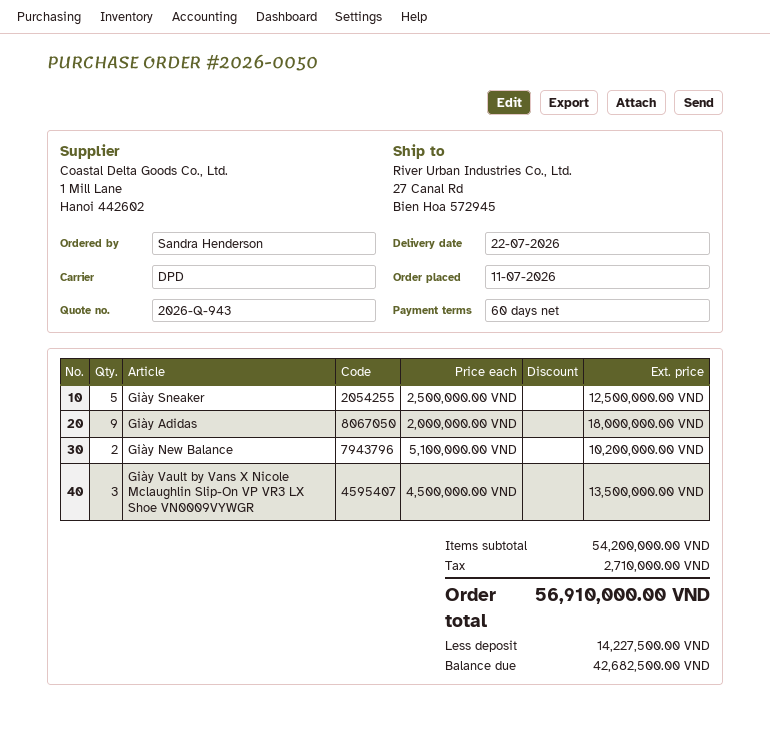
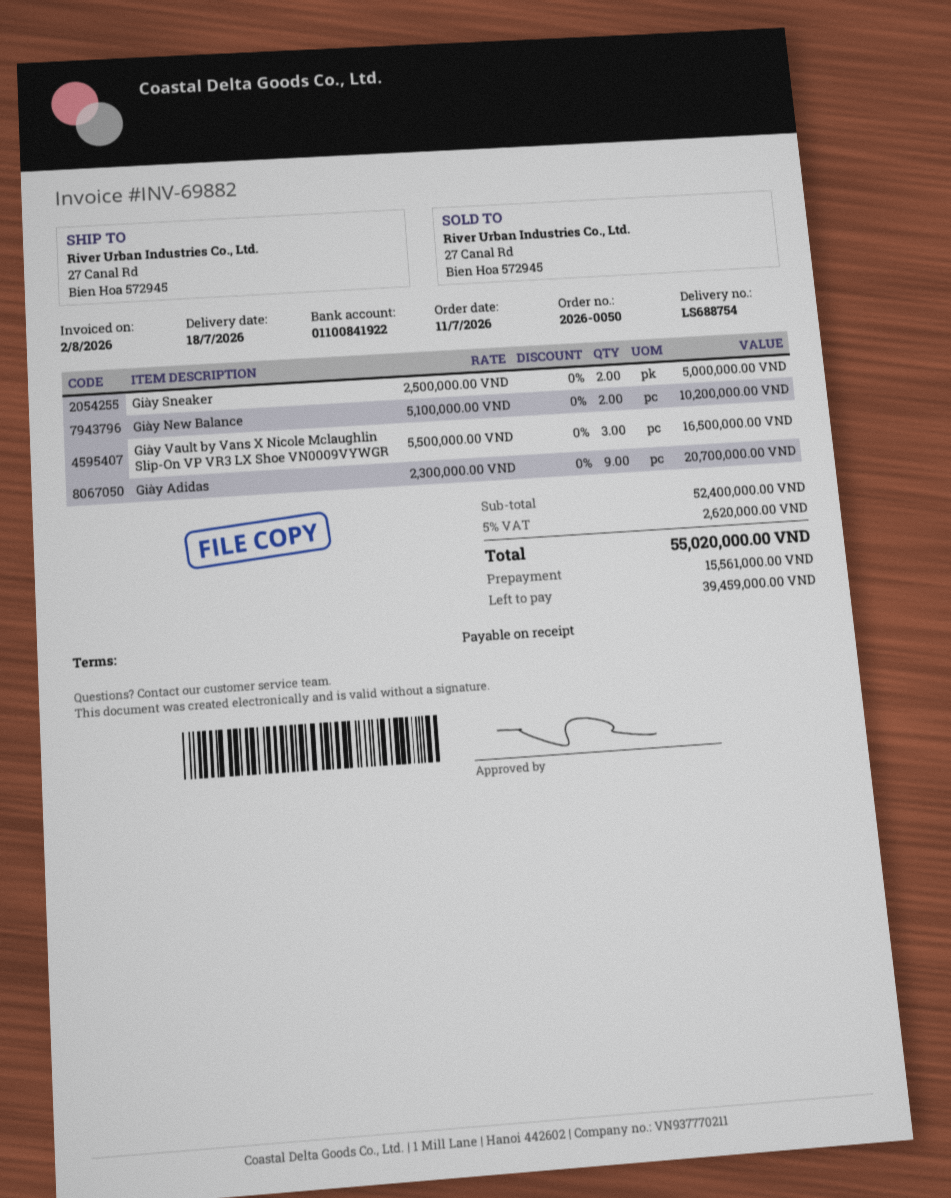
delivery date: 2026-07-22 -> 2026-07-18
payment terms: 60 days -> on receipt
Giày Sneaker: 5 x 2500000.00 = 12500000.00 -> 2 x 2500000.00 = 5000000.00
Giày Adidas: 9 x 2000000.00 = 18000000.00 -> 9 x 2300000.00 = 20700000.00
Giày Vault by Vans X Nicole Mclaughlin Slip-On VP VR3 LX Shoe VN0009VYWGR: 3 x 4500000.00 = 13500000.00 -> 3 x 5500000.00 = 16500000.00
subtotal: 54200000.00 -> 52400000.00
tax: 2710000.00 -> 2620000.00
total: 56910000.00 -> 55020000.00
deposit: 14227500.00 -> 15561000.00
balance: 42682500.00 -> 39459000.00

